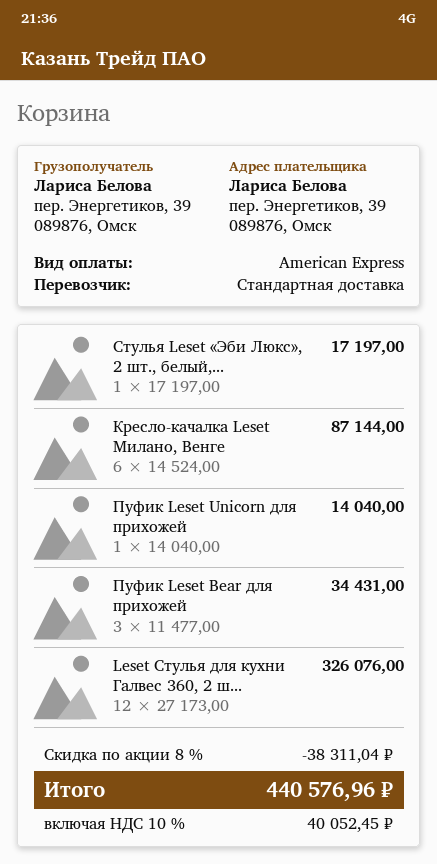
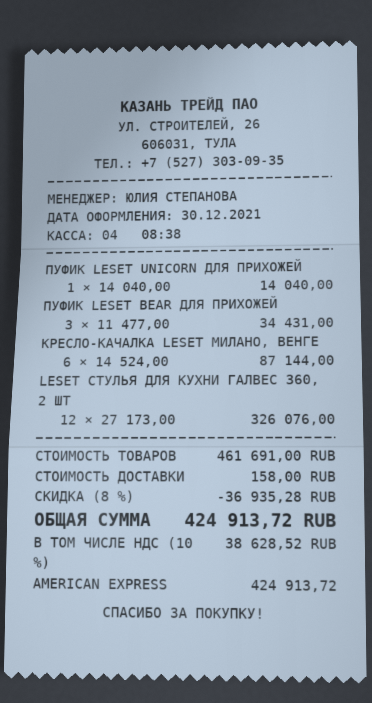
Стулья Leset «Эби Люкс», 2 шт., белый,...: 1 x 17197.00 = 17197.00 -> none
discount: 8% = 38311.04 -> 8% = 36935.28
shipping: none -> 158.00
tax: 10% = 40052.45 -> 10% = 38628.52
total: 440576.96 -> 424913.72

